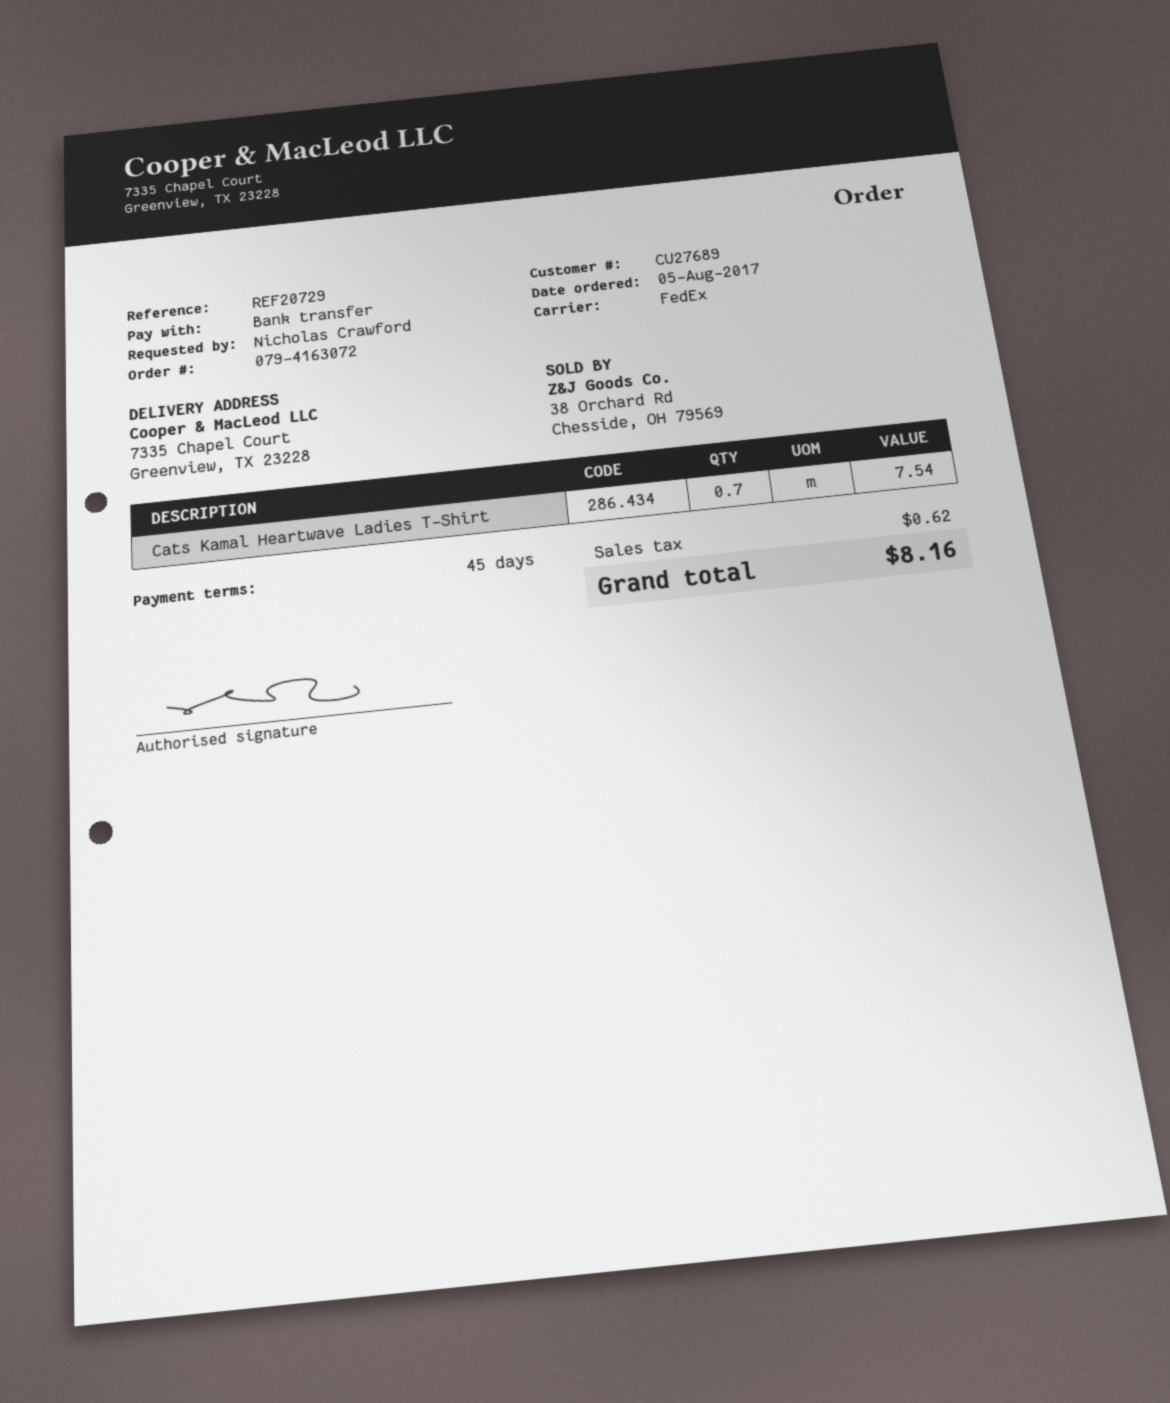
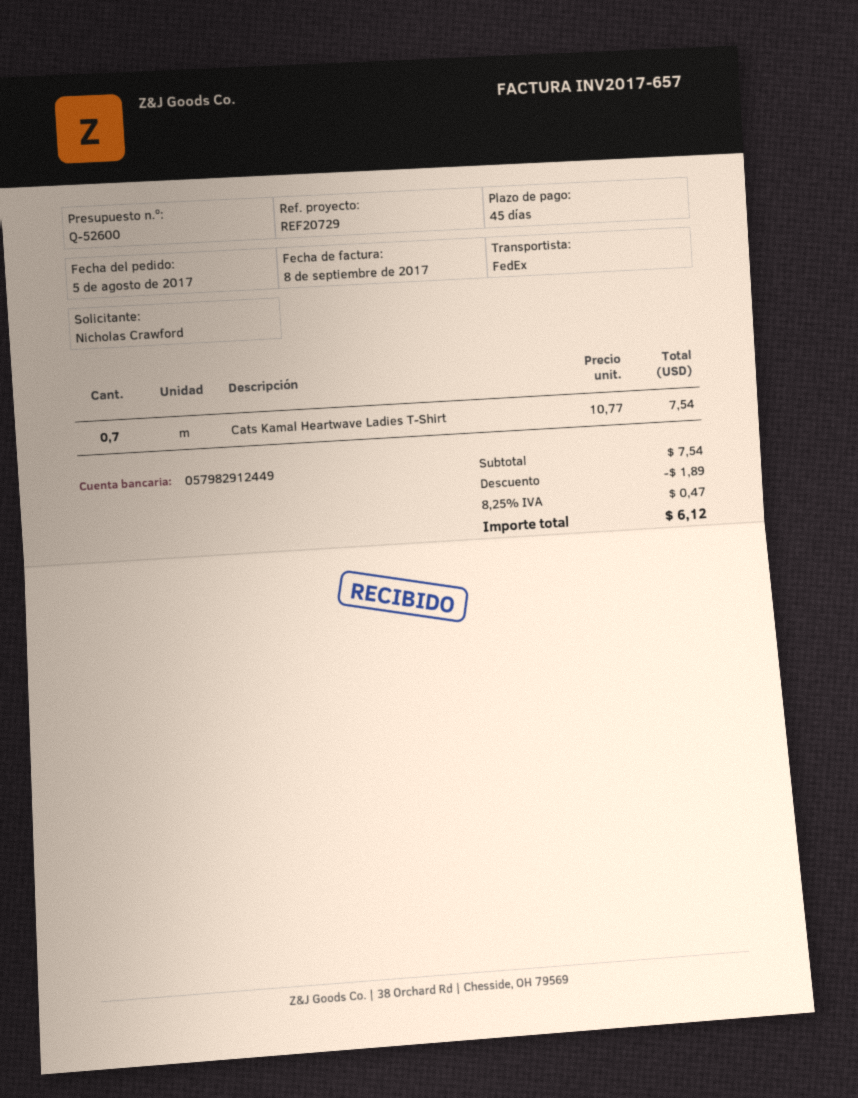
discount: none -> 1.89
tax: 0.62 -> 0.47
total: 8.16 -> 6.12

